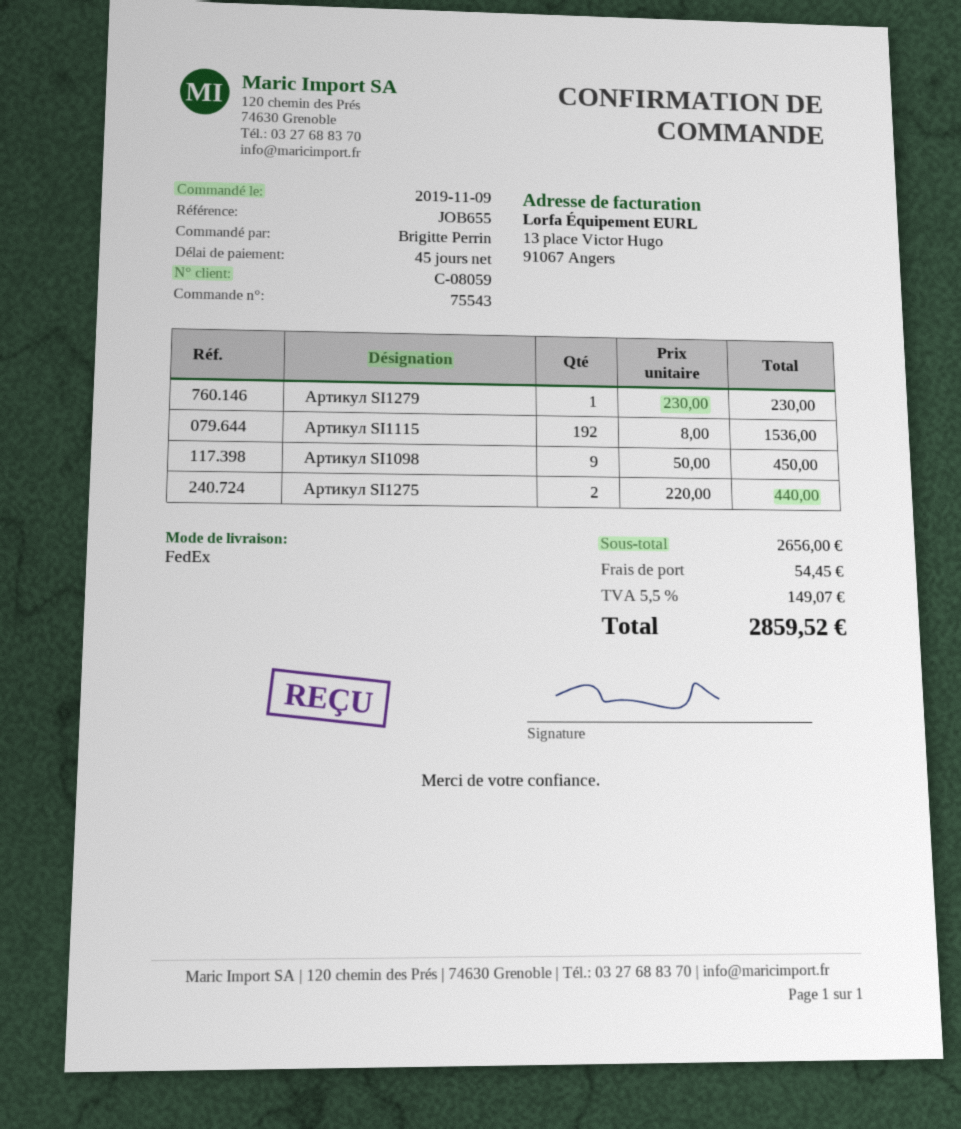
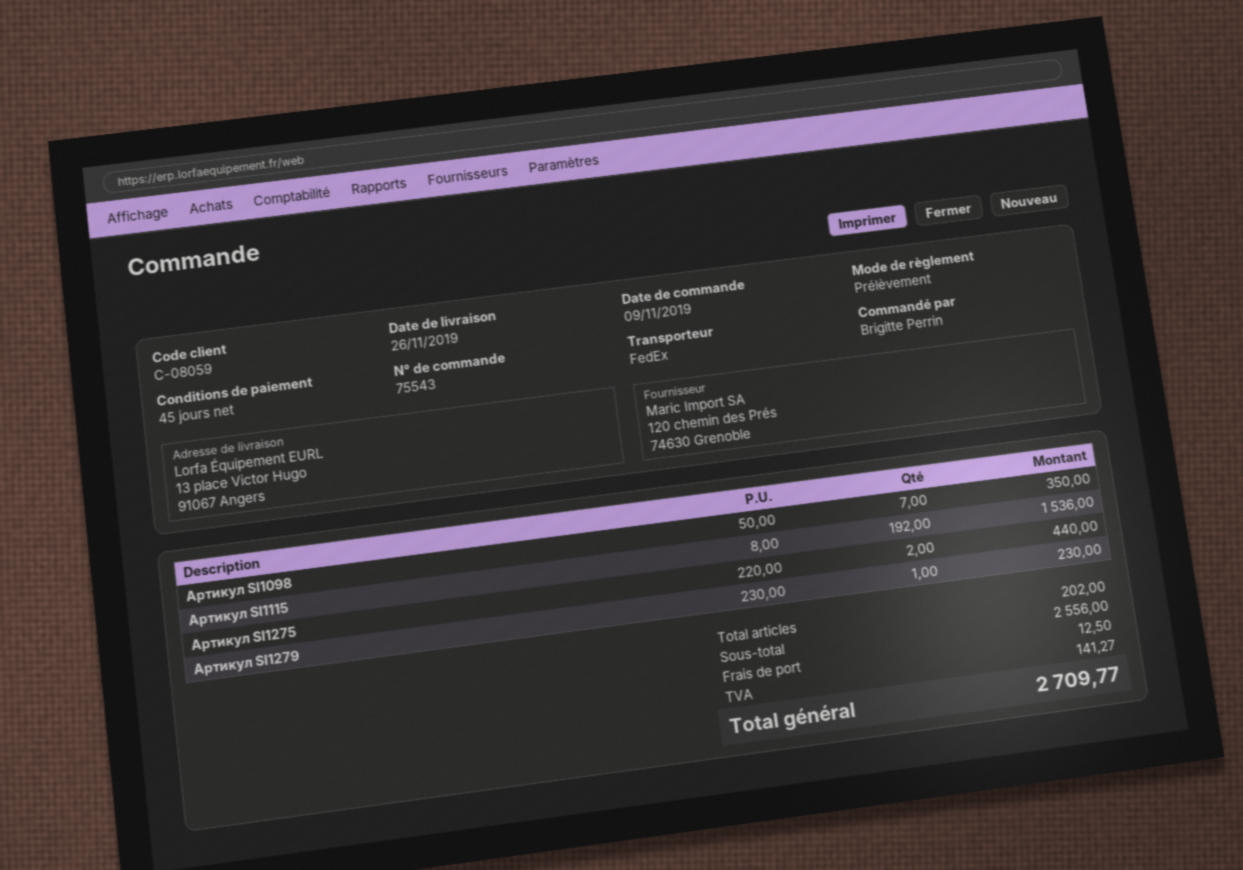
Артикул SI1098: 9 x 50.00 = 450.00 -> 7 x 50.00 = 350.00
subtotal: 2656.00 -> 2556.00
shipping: 54.45 -> 12.50
tax: 149.07 -> 141.27
total: 2859.52 -> 2709.77

